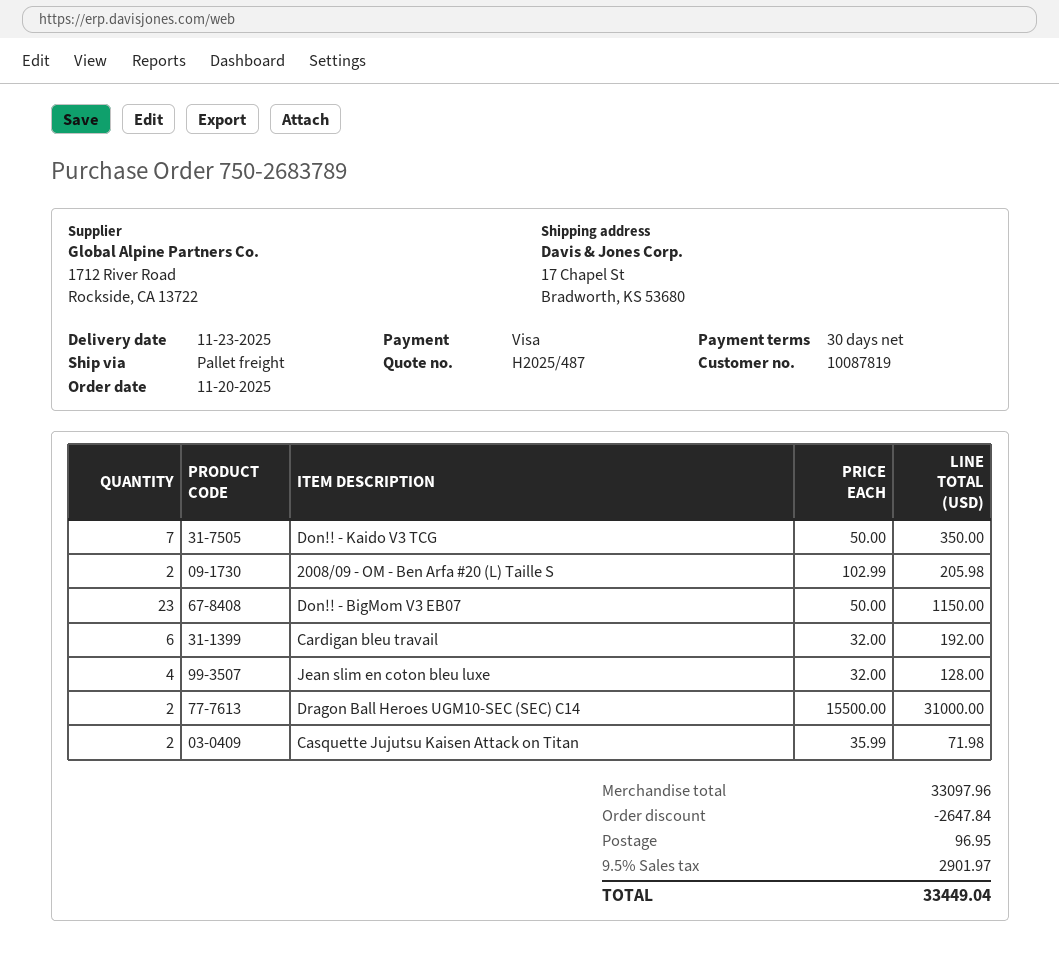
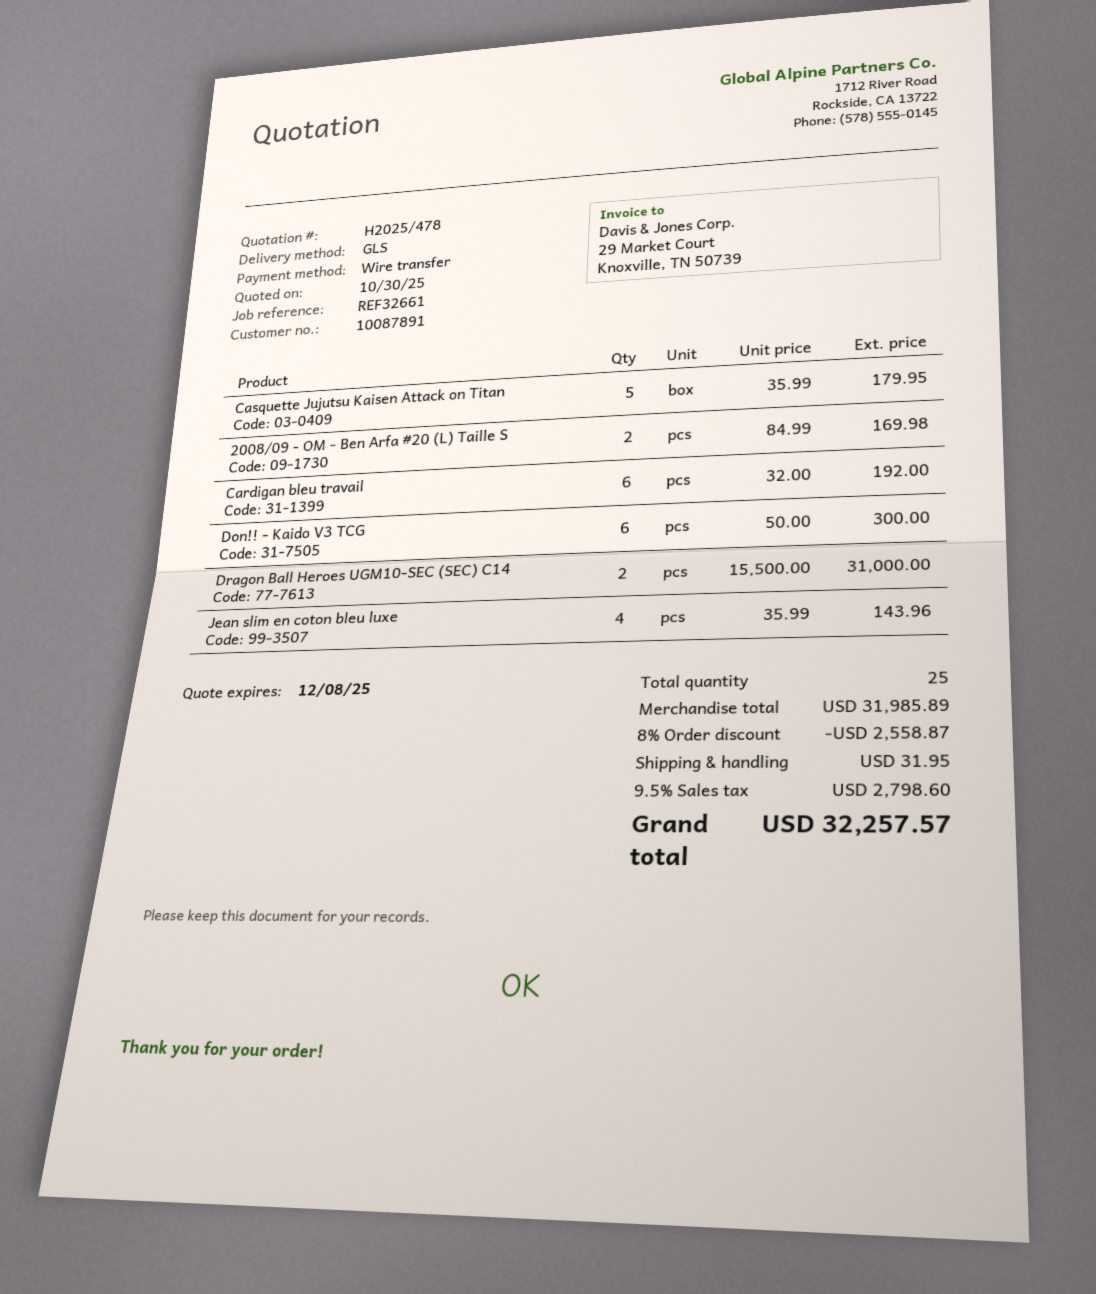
quote number: H2025/487 -> H2025/478
customer number: 10087819 -> 10087891
payment method: Visa -> bank transfer
shipping method: pallet freight -> GLS
Don!! - Kaido V3 TCG: 7 x 50.00 = 350.00 -> 6 x 50.00 = 300.00
2008/09 - OM - Ben Arfa #20 (L) Taille S: 2 x 102.99 = 205.98 -> 2 x 84.99 = 169.98
Don!! - BigMom V3 EB07: 23 x 50.00 = 1150.00 -> none
Jean slim en coton bleu luxe: 4 x 32.00 = 128.00 -> 4 x 35.99 = 143.96
Casquette Jujutsu Kaisen Attack on Titan: 2 x 35.99 = 71.98 -> 5 x 35.99 = 179.95
subtotal: 33097.96 -> 31985.89
discount: 2647.84 -> 2558.87
shipping: 96.95 -> 31.95
tax: 9.5% = 2901.97 -> 9.5% = 2798.60
total: 33449.04 -> 32257.57

